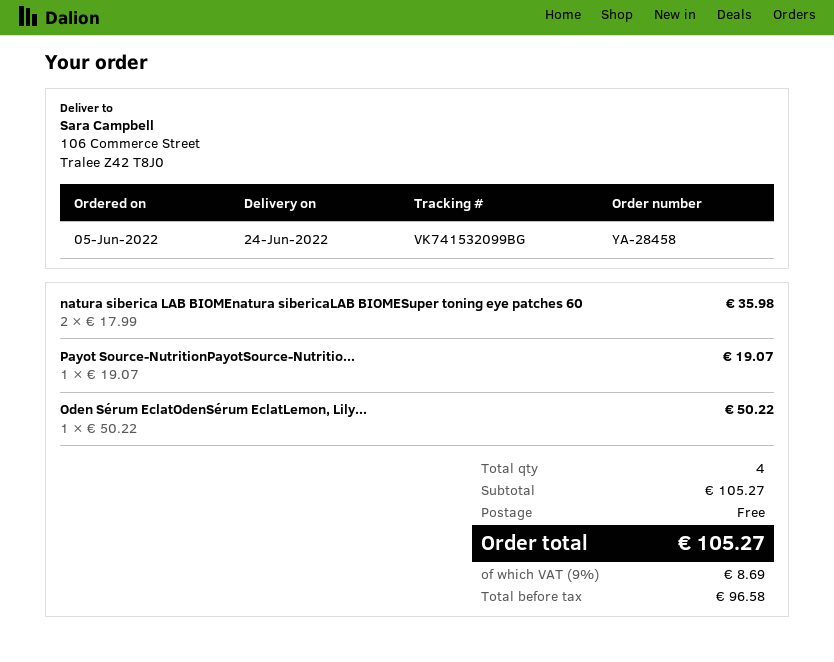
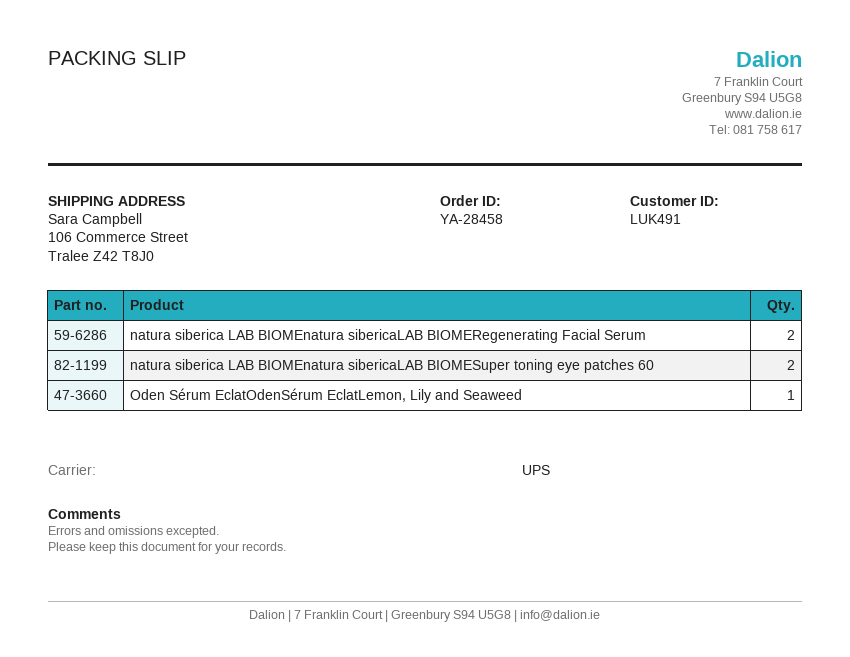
Payot Source-NutritionPayotSource-Nutritio...: 1 -> none
natura siberica LAB BIOMEnatura sibericaLAB BIOMERegenerating Facial Serum: none -> 2

